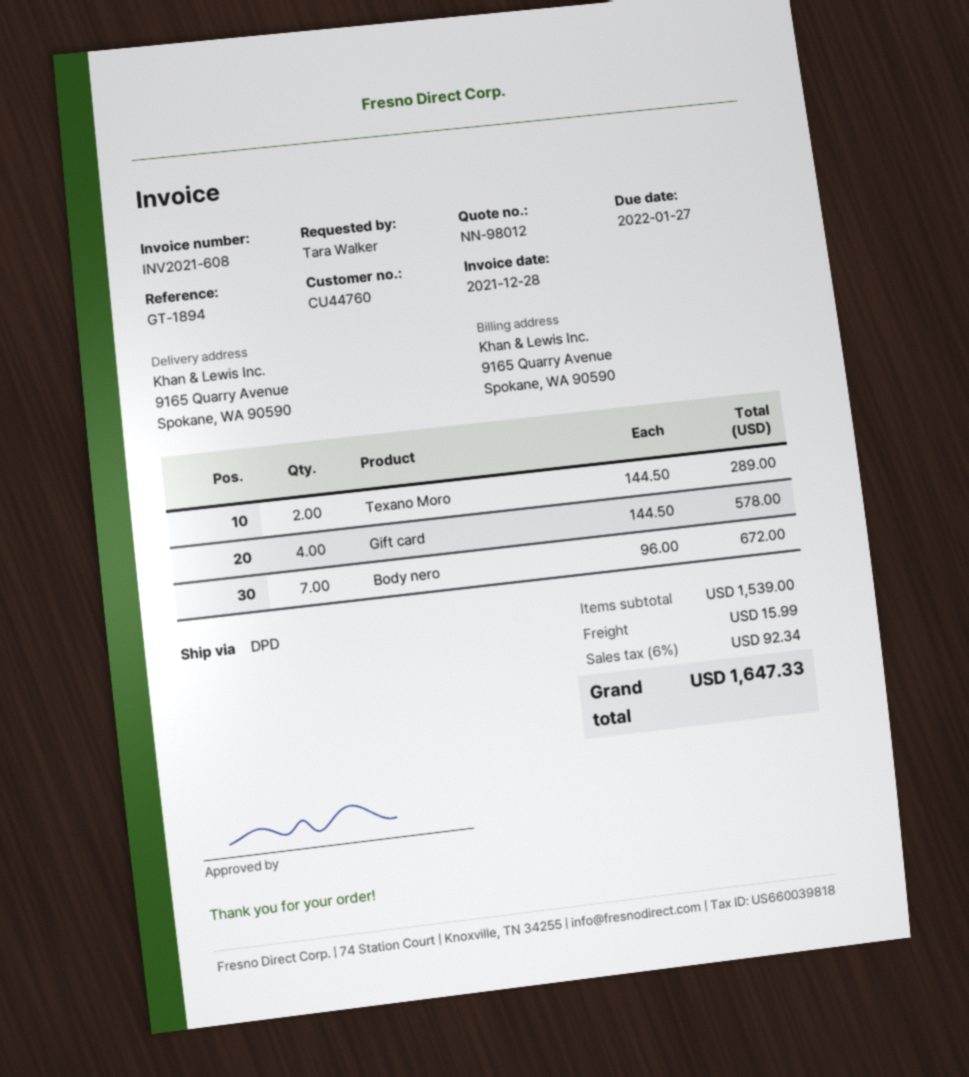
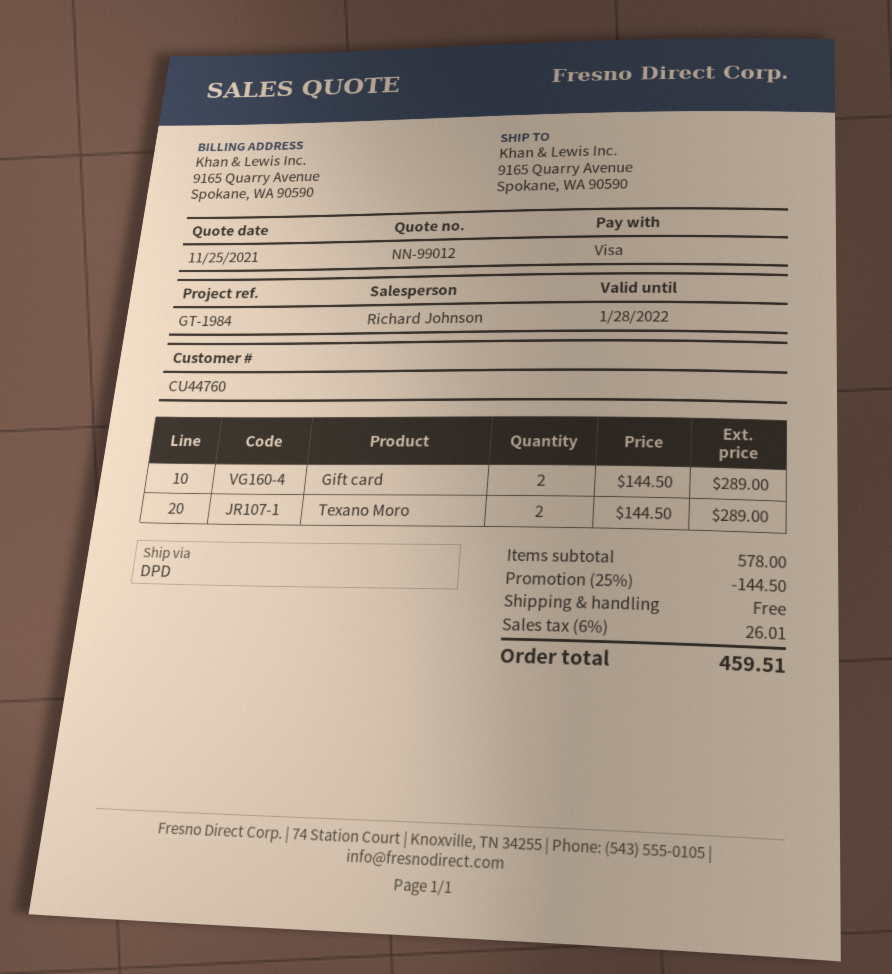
quote number: NN-98012 -> NN-99012
reference: GT-1894 -> GT-1984
Gift card: 4 x 144.50 = 578.00 -> 2 x 144.50 = 289.00
Body nero: 7 x 96.00 = 672.00 -> none
subtotal: 1539.00 -> 578.00
discount: none -> 25% = 144.50
shipping: 15.99 -> 0.00
tax: 6% = 92.34 -> 6% = 26.01
total: 1647.33 -> 459.51

